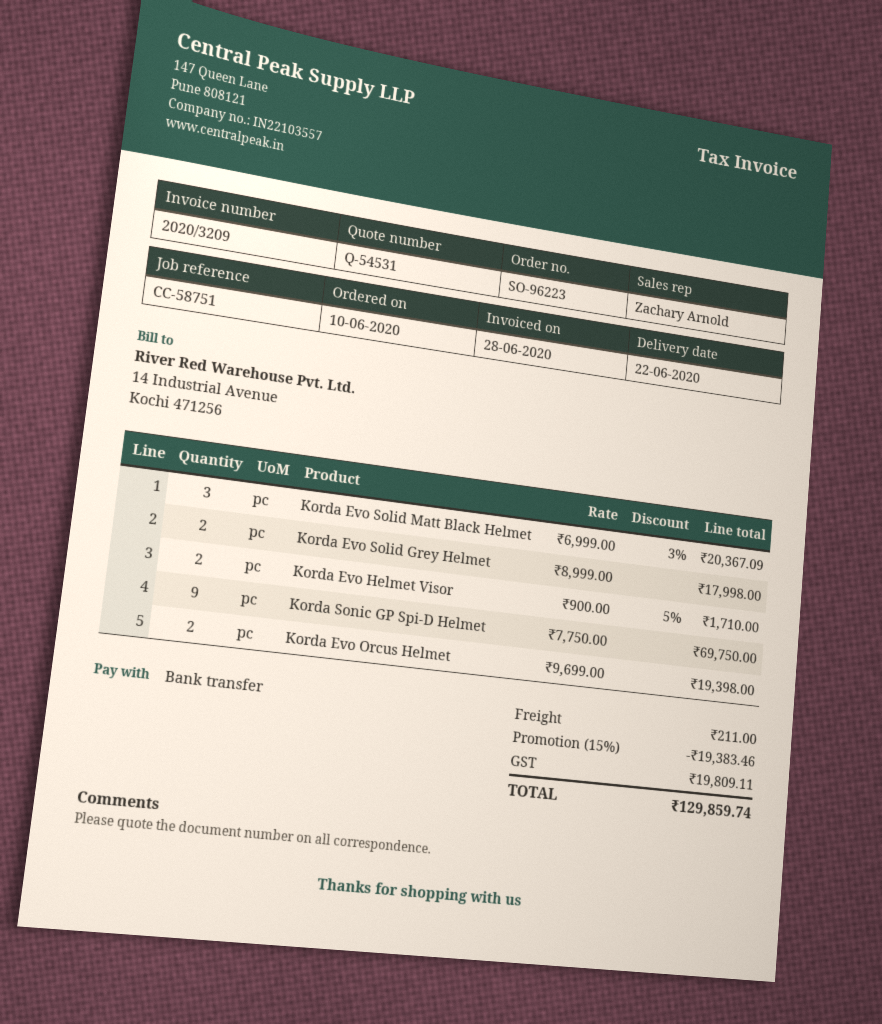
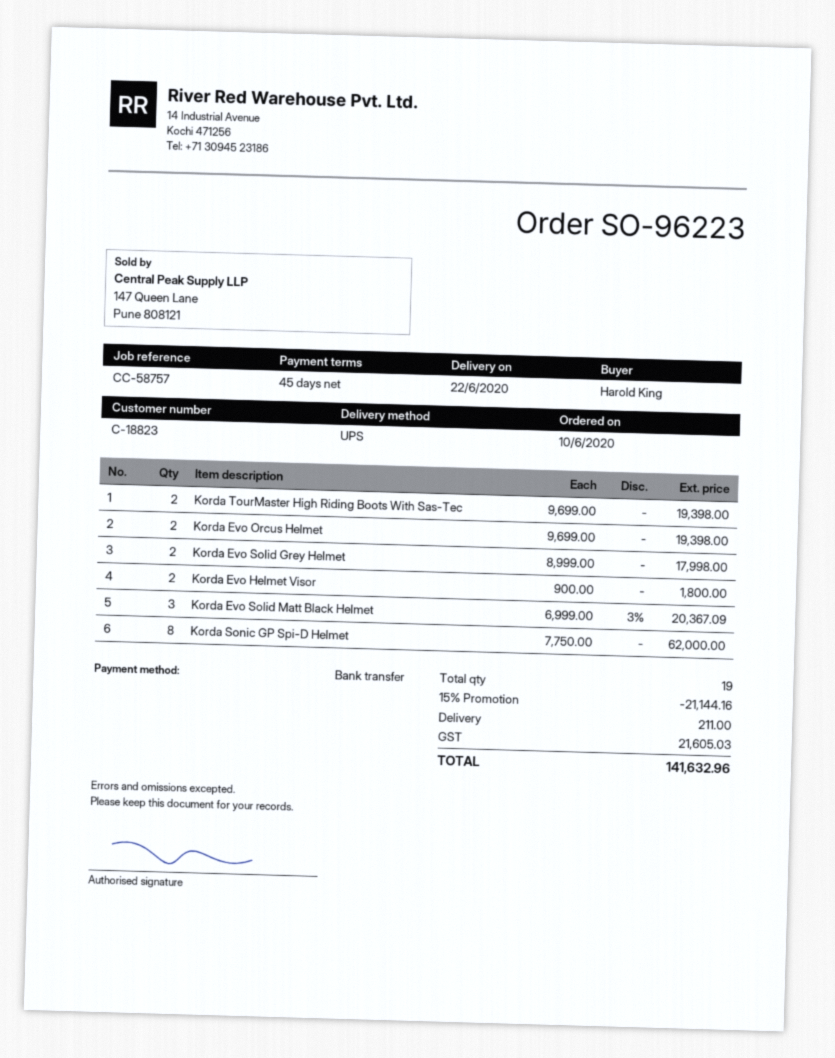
reference: CC-58751 -> CC-58757
Korda Evo Helmet Visor: 2 x 900.00 - 5% = 1710.00 -> 2 x 900.00 = 1800.00
Korda Sonic GP Spi-D Helmet: 9 x 7750.00 = 69750.00 -> 8 x 7750.00 = 62000.00
Korda TourMaster High Riding Boots With Sas-Tec: none -> 2 x 9699.00 = 19398.00
discount: 15% = 19383.46 -> 15% = 21144.16
tax: 19809.11 -> 21605.03
total: 129859.74 -> 141632.96

